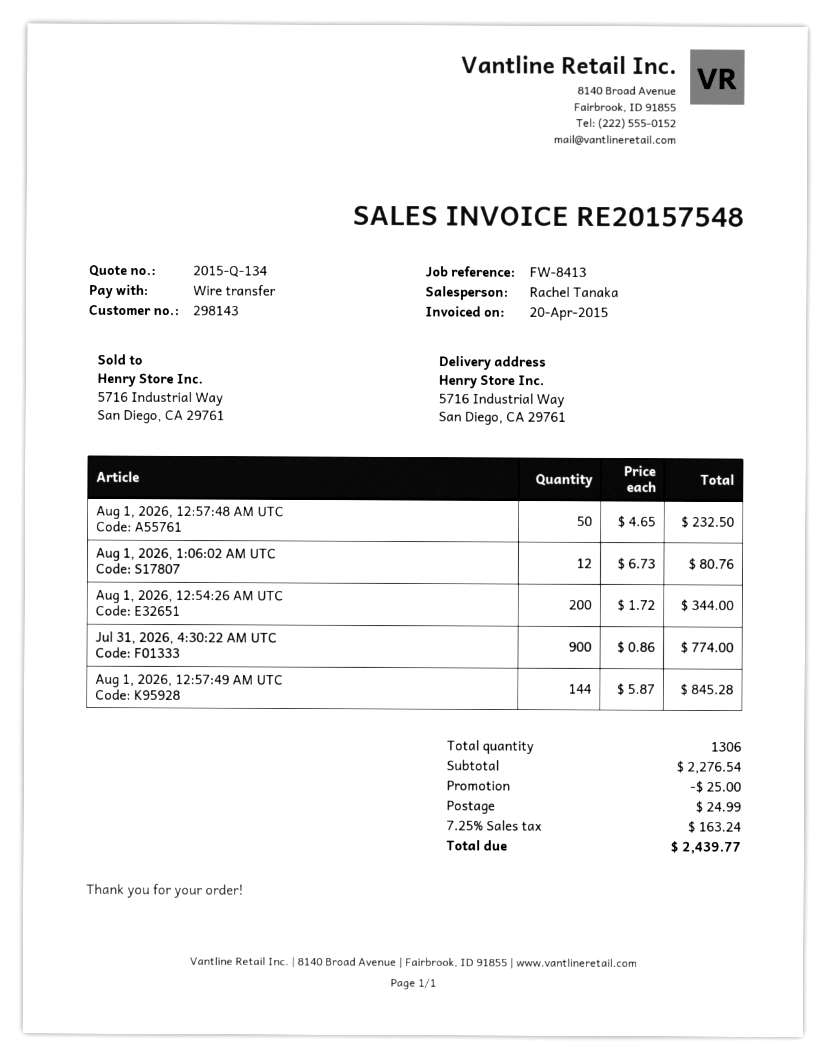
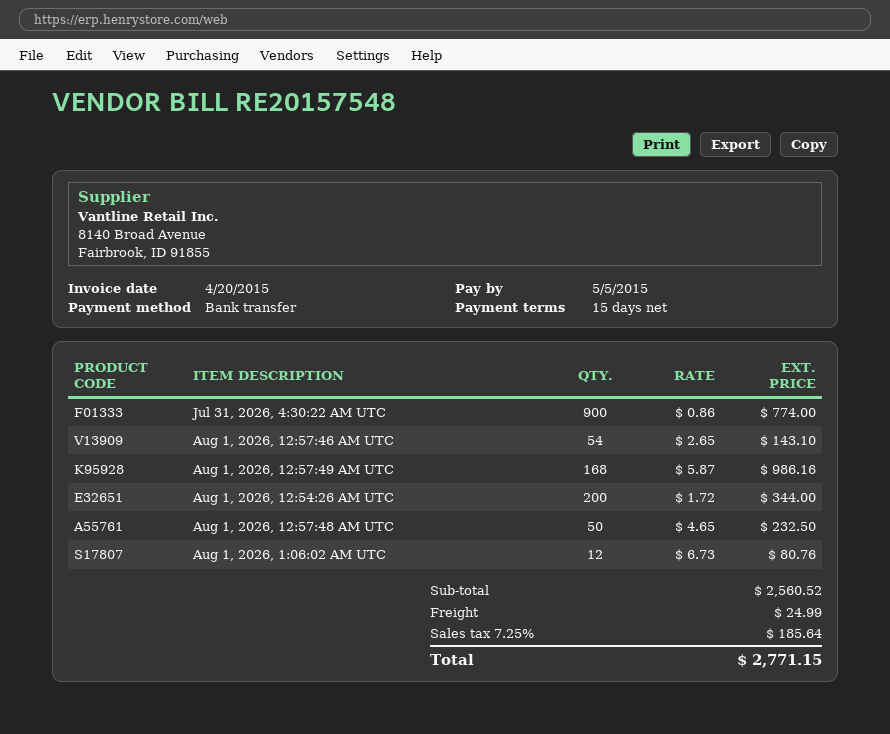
Aug 1, 2026, 12:57:49 AM UTC: 144 x 5.87 = 845.28 -> 168 x 5.87 = 986.16
Aug 1, 2026, 12:57:46 AM UTC: none -> 54 x 2.65 = 143.10
subtotal: 2276.54 -> 2560.52
discount: 25.00 -> none
tax: 7.25% = 163.24 -> 7.25% = 185.64
total: 2439.77 -> 2771.15

